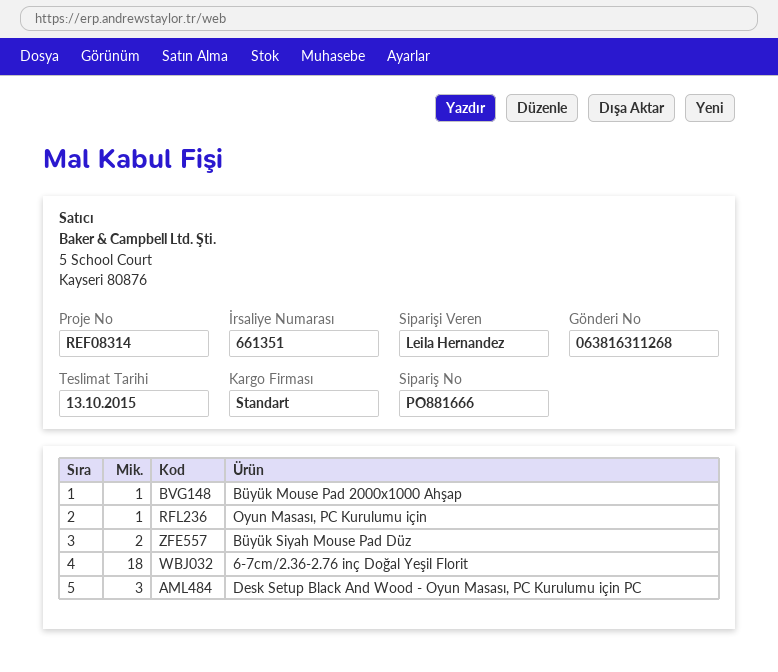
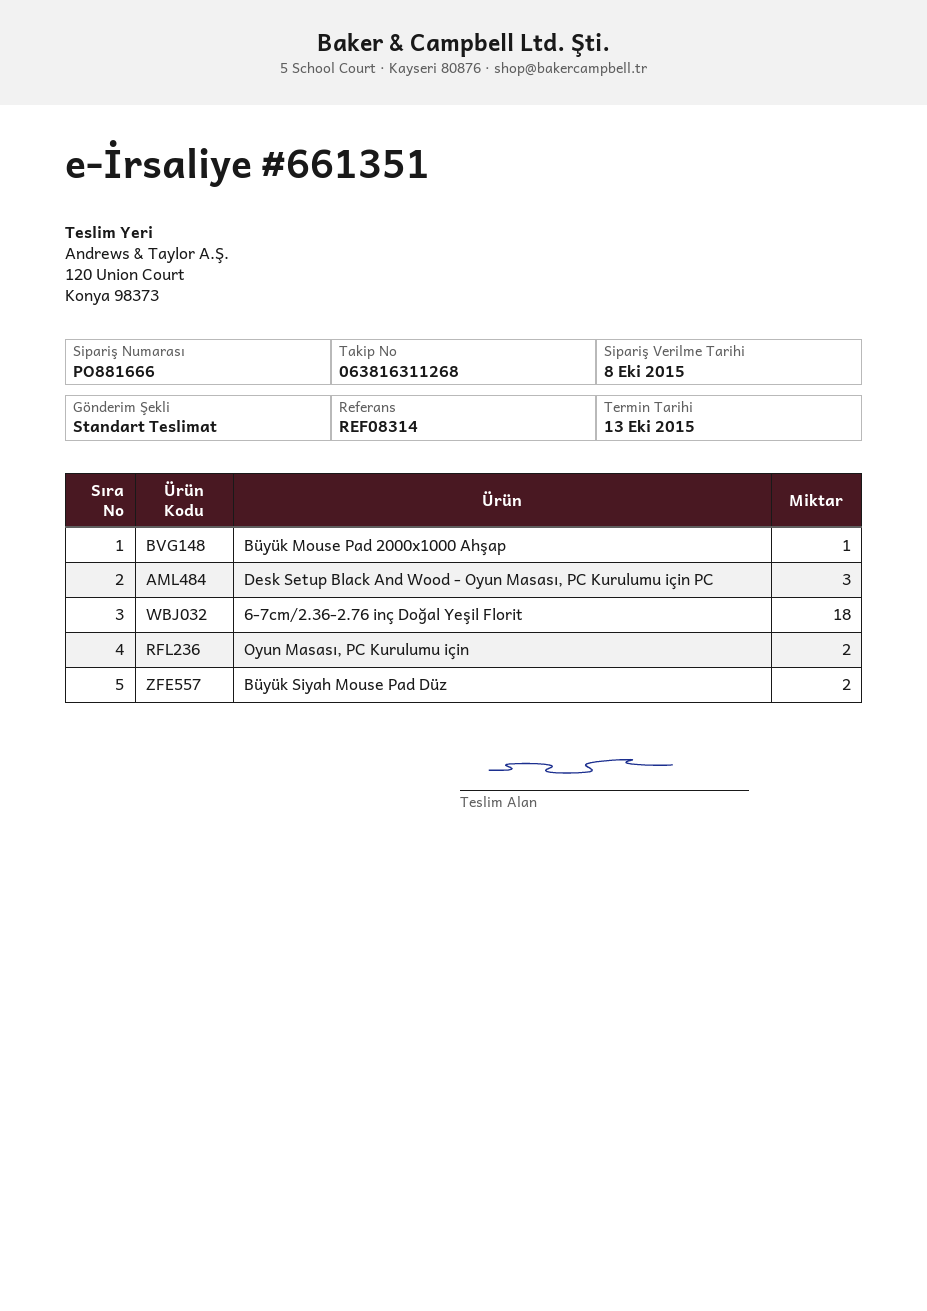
Oyun Masası, PC Kurulumu için: 1 -> 2

